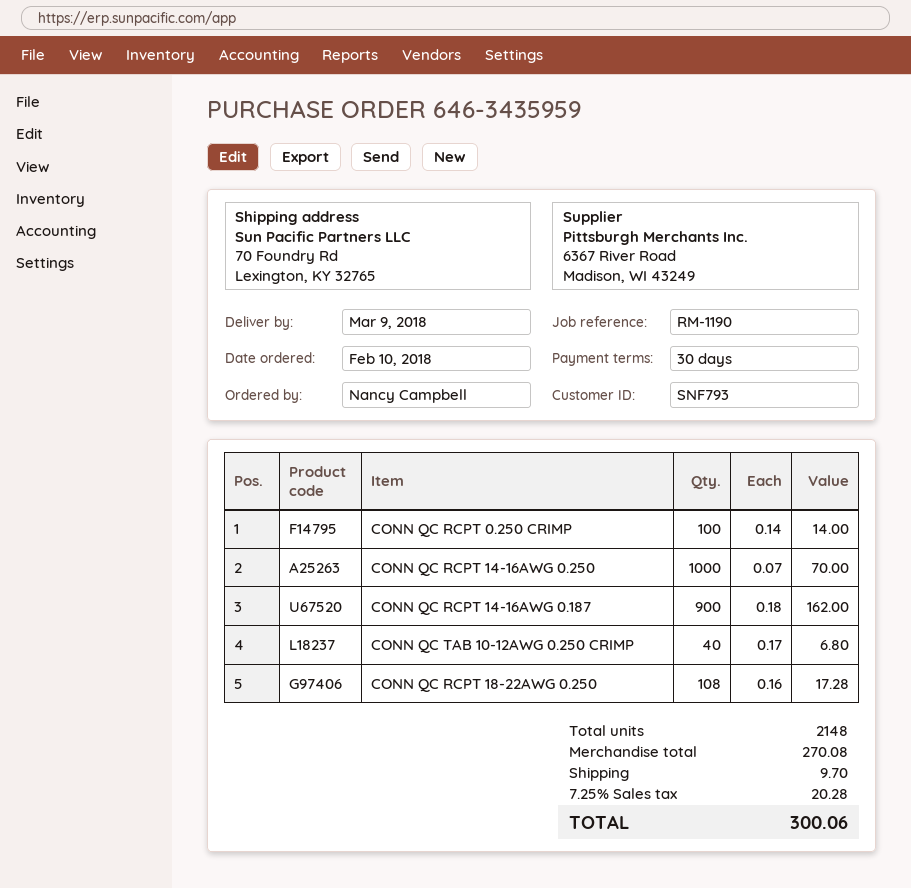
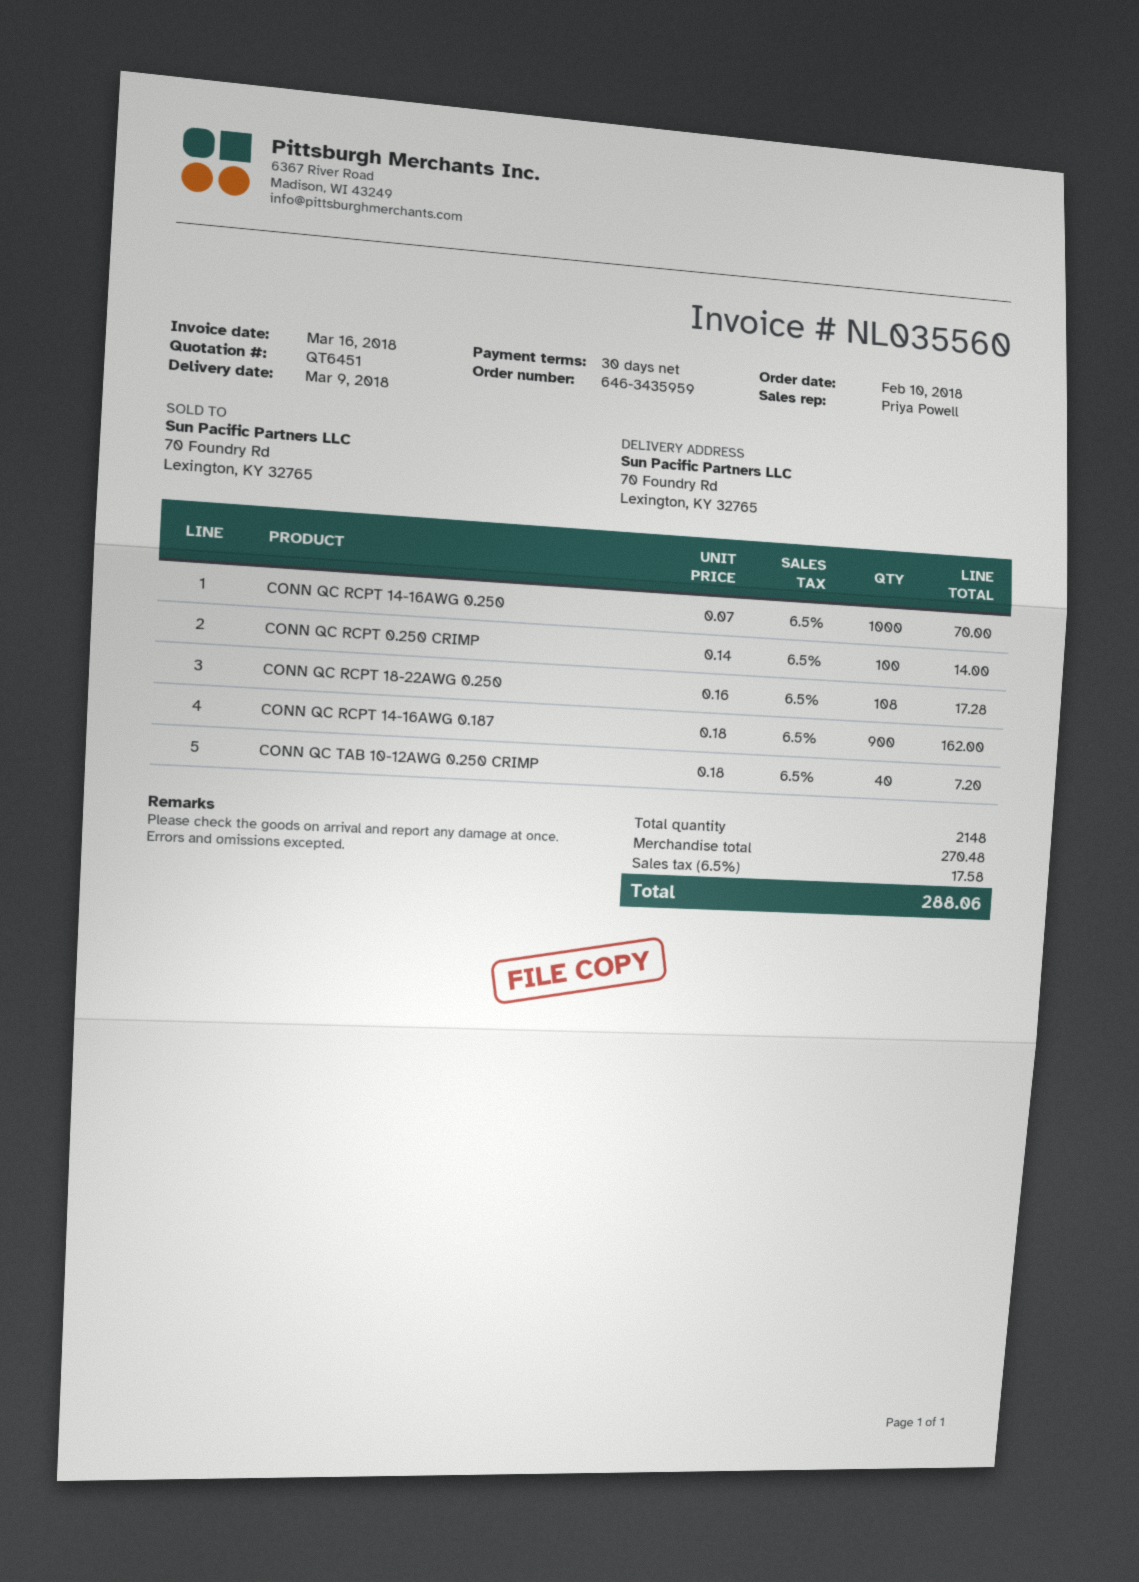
CONN QC TAB 10-12AWG 0.250 CRIMP: 40 x 0.17 = 6.80 -> 40 x 0.18 = 7.20
subtotal: 270.08 -> 270.48
shipping: 9.70 -> none
tax: 7.25% = 20.28 -> 6.5% = 17.58
total: 300.06 -> 288.06

